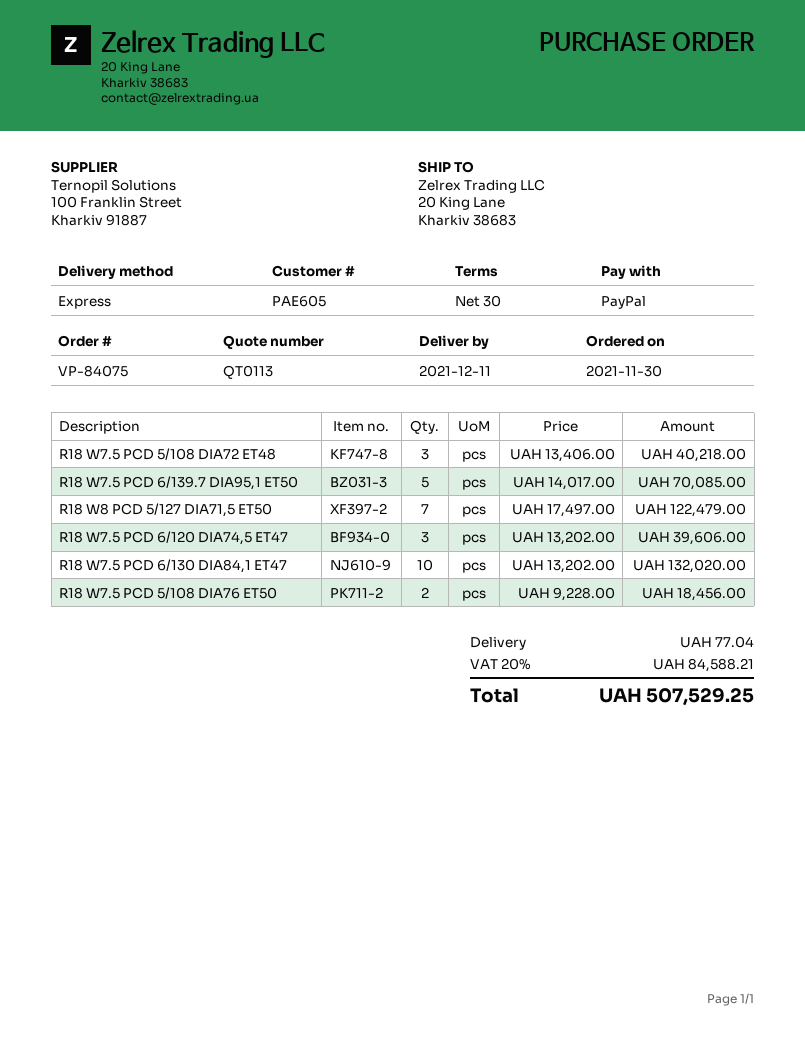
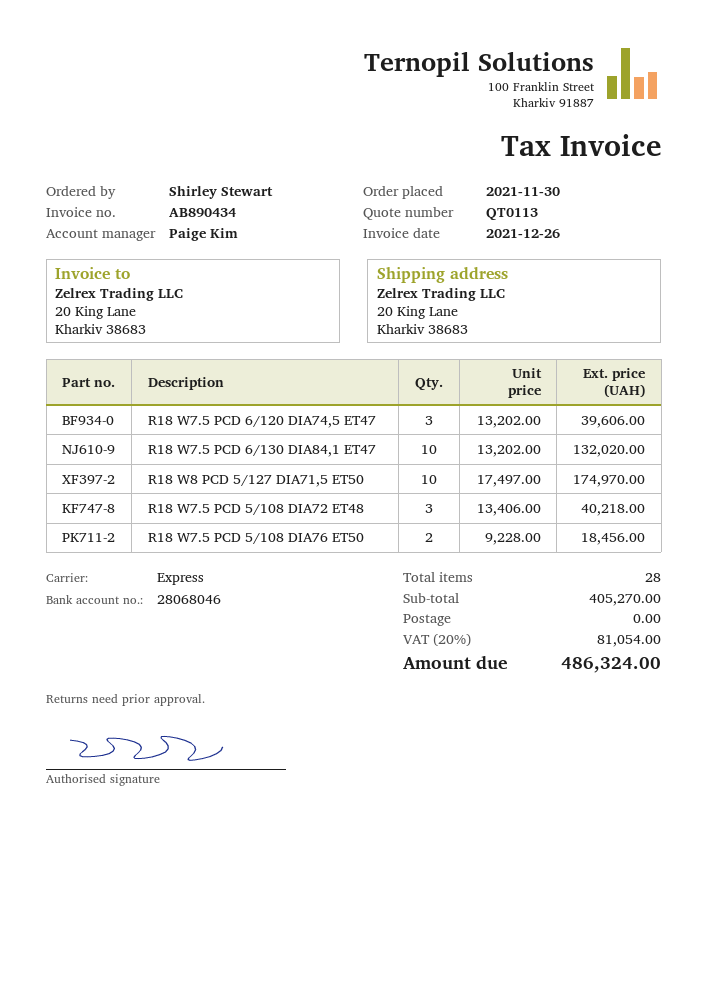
R18 W7.5 PCD 6/139.7 DIA95,1 ET50: 5 x 14017.00 = 70085.00 -> none
R18 W8 PCD 5/127 DIA71,5 ET50: 7 x 17497.00 = 122479.00 -> 10 x 17497.00 = 174970.00
shipping: 77.04 -> 0.00
tax: 20% = 84588.21 -> 20% = 81054.00
total: 507529.25 -> 486324.00

